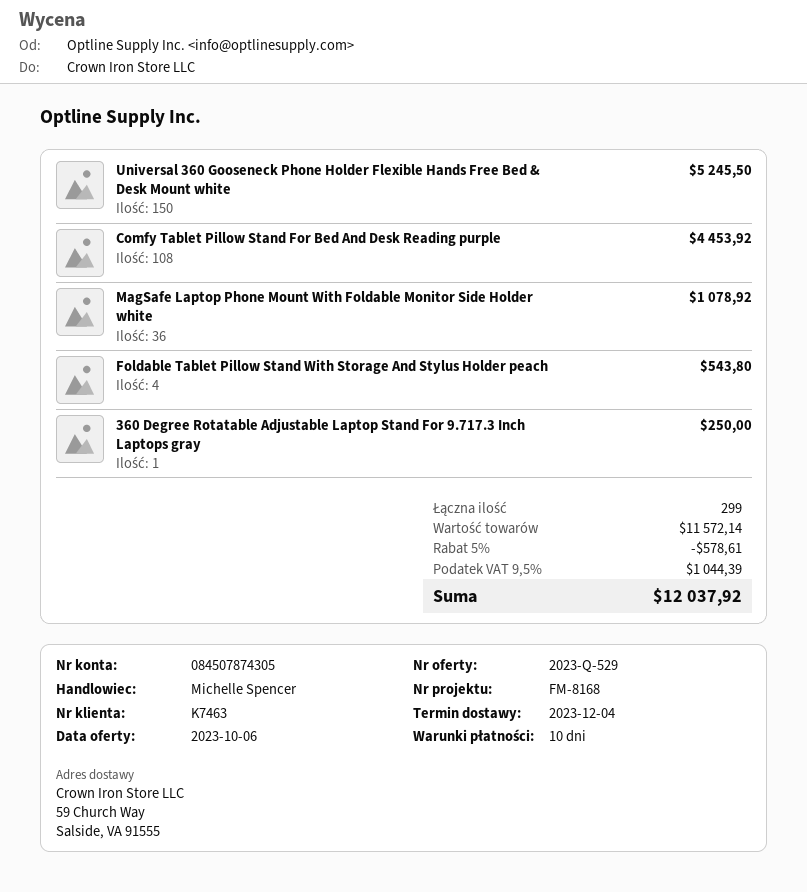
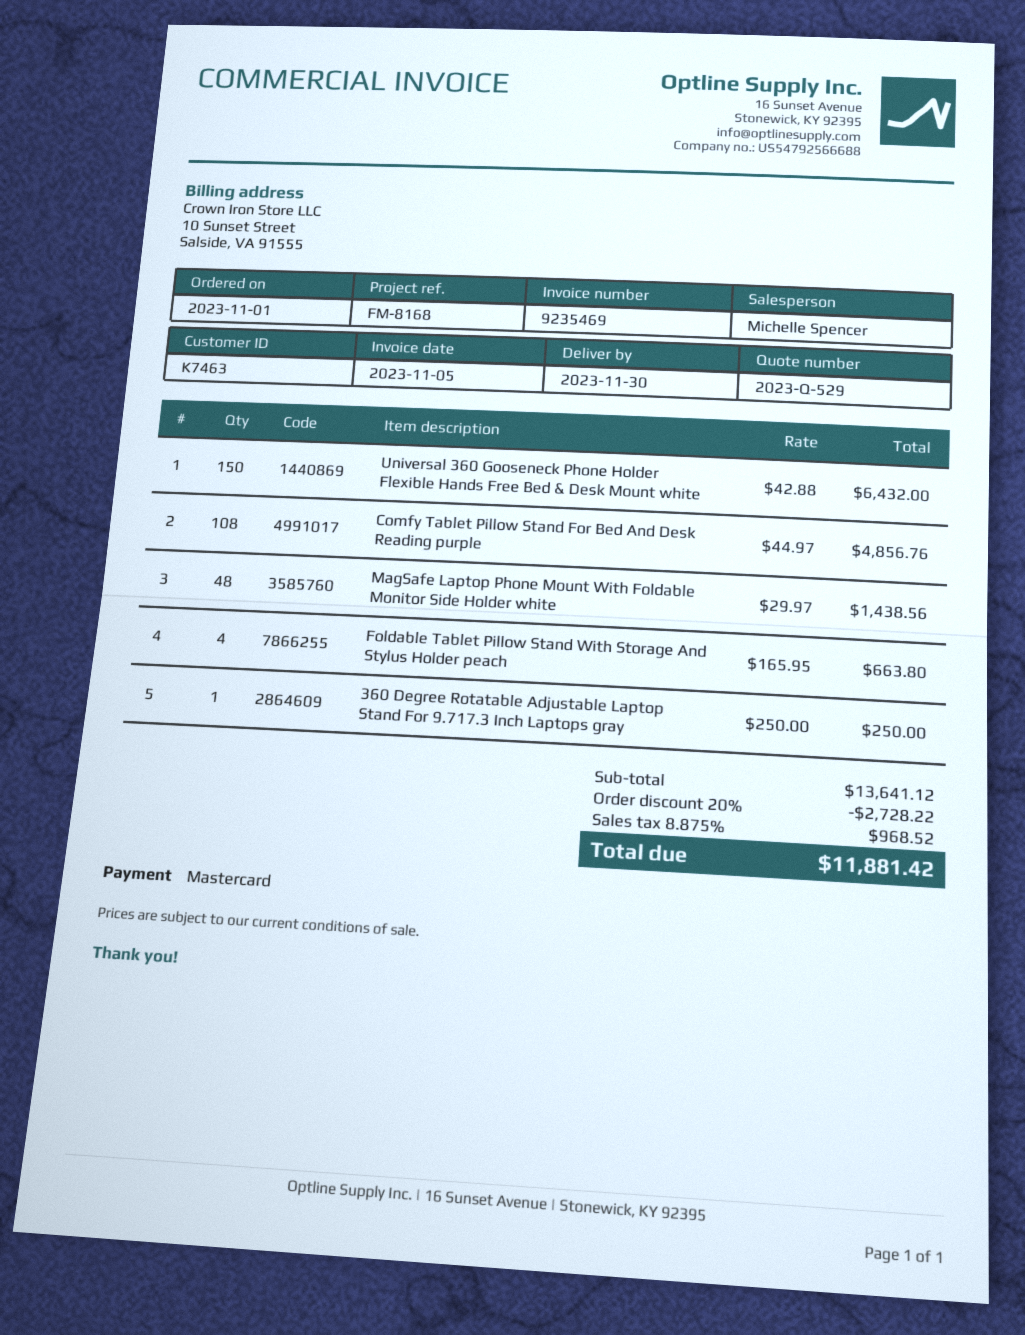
delivery date: 2023-12-04 -> 2023-11-30
Universal 360 Gooseneck Phone Holder Flexible Hands Free Bed & Desk Mount white: 150 for 5245.50 -> 150 for 6432.00
Comfy Tablet Pillow Stand For Bed And Desk Reading purple: 108 for 4453.92 -> 108 for 4856.76
MagSafe Laptop Phone Mount With Foldable Monitor Side Holder white: 36 for 1078.92 -> 48 for 1438.56
Foldable Tablet Pillow Stand With Storage And Stylus Holder peach: 4 for 543.80 -> 4 for 663.80
subtotal: 11572.14 -> 13641.12
discount: 5% = 578.61 -> 20% = 2728.22
tax: 9.5% = 1044.39 -> 8.875% = 968.52
total: 12037.92 -> 11881.42

